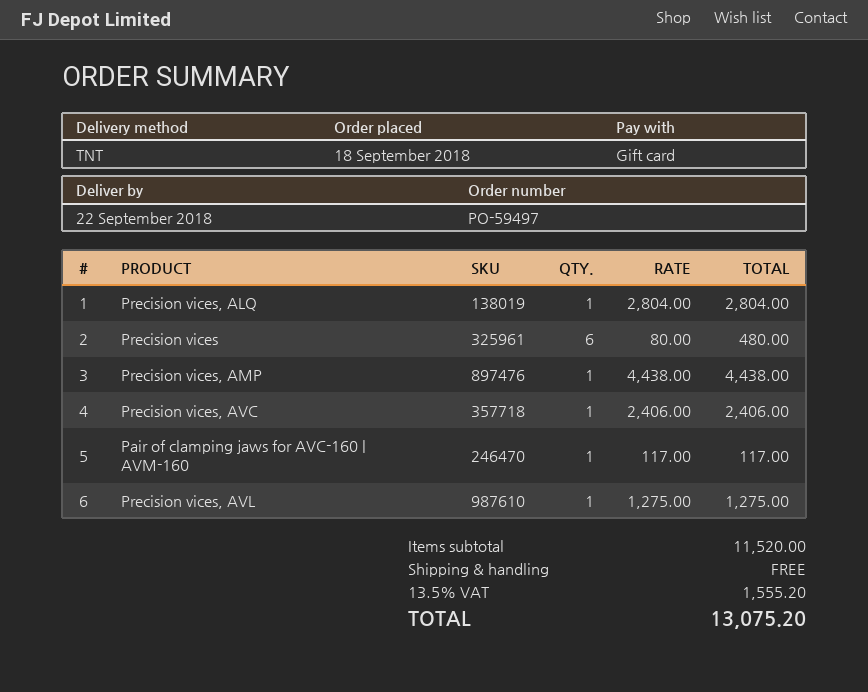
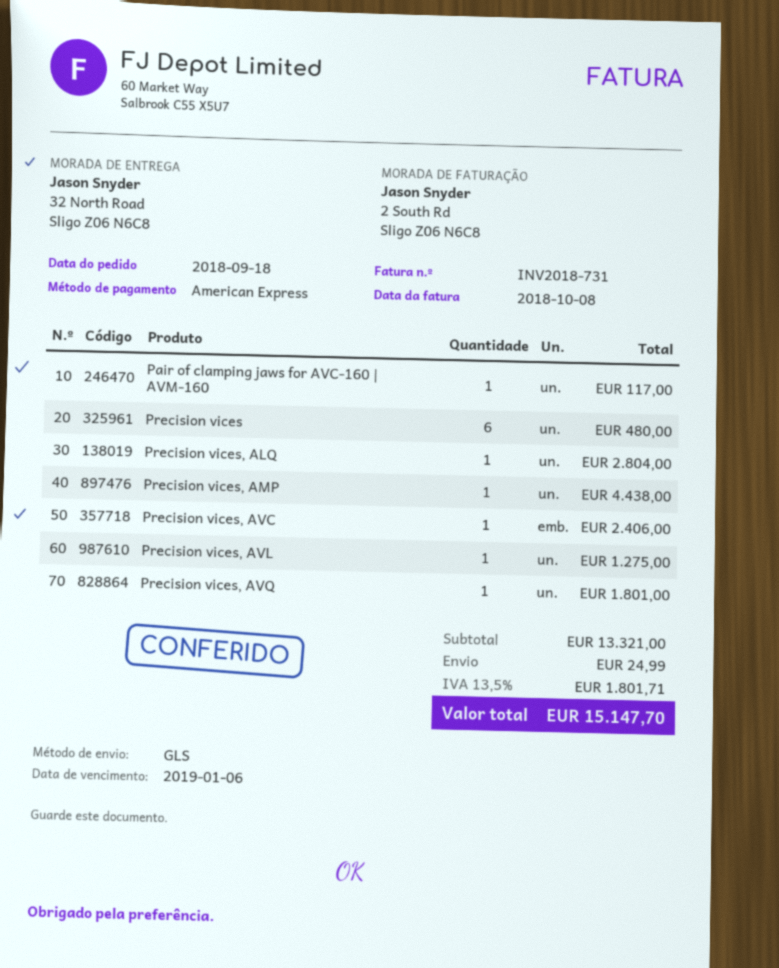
payment method: gift card -> American Express
shipping method: TNT -> GLS
Precision vices, AVQ: none -> 1 for 1801.00
subtotal: 11520.00 -> 13321.00
shipping: 0.00 -> 24.99
tax: 13.5% = 1555.20 -> 13.5% = 1801.71
total: 13075.20 -> 15147.70

